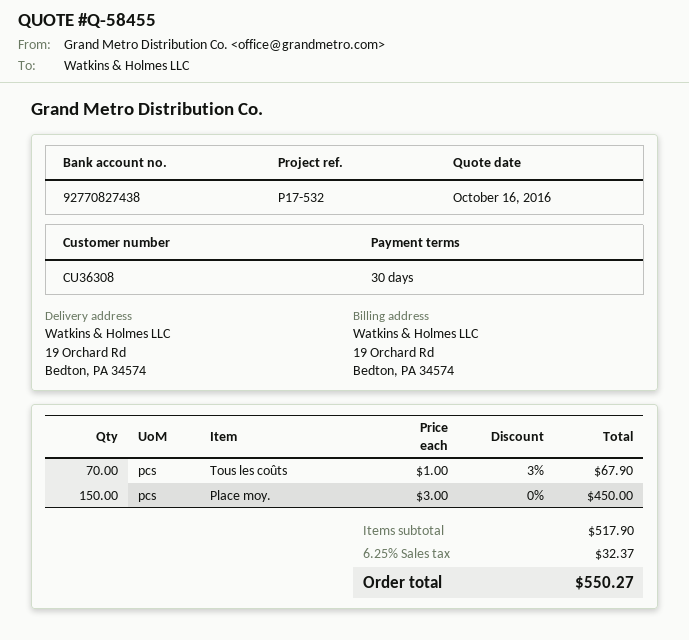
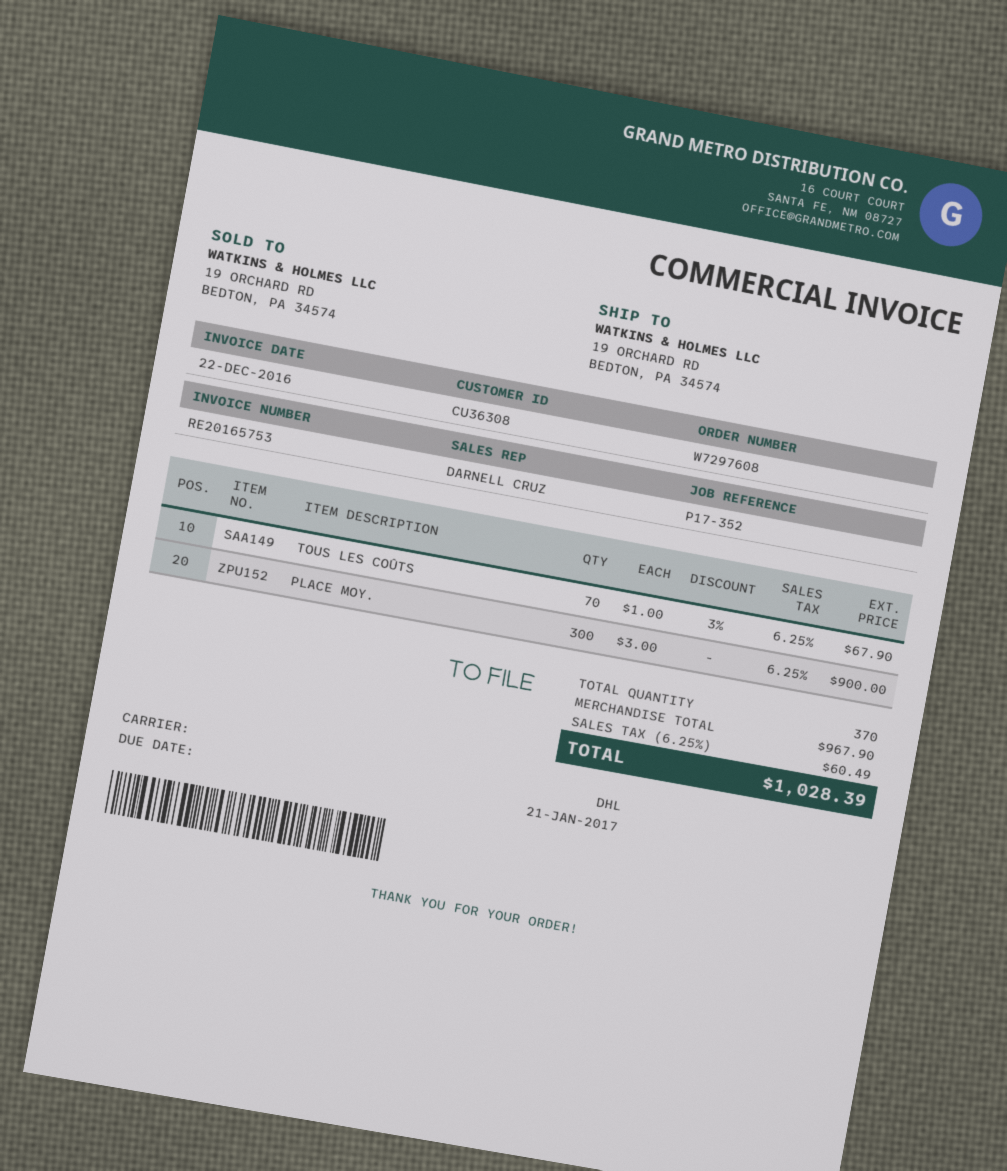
reference: P17-532 -> P17-352
Place moy.: 150 x 3.00 = 450.00 -> 300 x 3.00 = 900.00
subtotal: 517.90 -> 967.90
tax: 6.25% = 32.37 -> 6.25% = 60.49
total: 550.27 -> 1028.39

